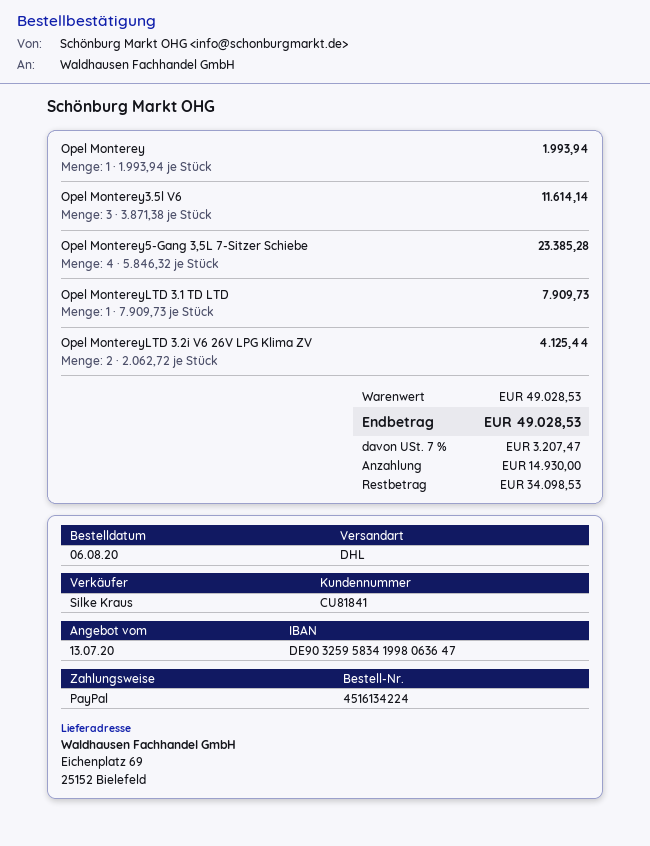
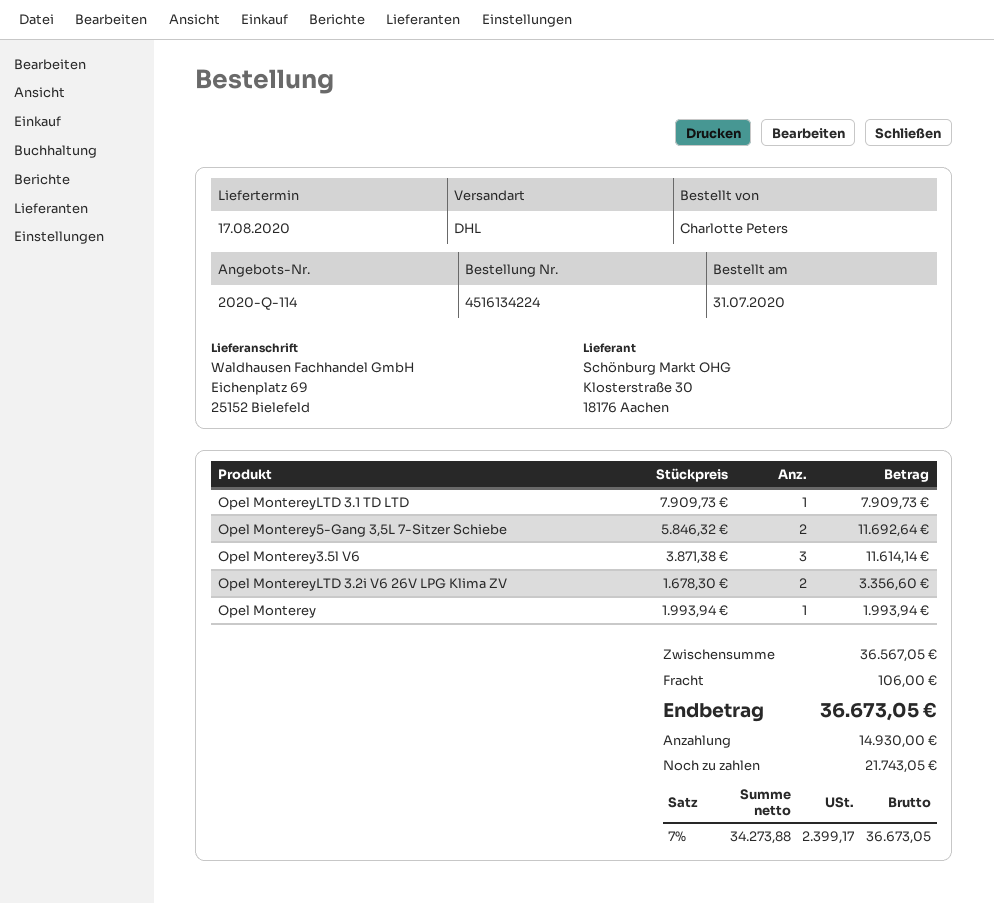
order date: 2020-08-06 -> 2020-07-31
Opel Monterey5-Gang 3,5L 7-Sitzer Schiebe: 4 x 5846.32 = 23385.28 -> 2 x 5846.32 = 11692.64
Opel MontereyLTD 3.2i V6 26V LPG Klima ZV: 2 x 2062.72 = 4125.44 -> 2 x 1678.30 = 3356.60
subtotal: 49028.53 -> 36567.05
shipping: none -> 106.00
tax: 7% = 3207.47 -> 7% = 2399.17
total: 49028.53 -> 36673.05
balance: 34098.53 -> 21743.05

